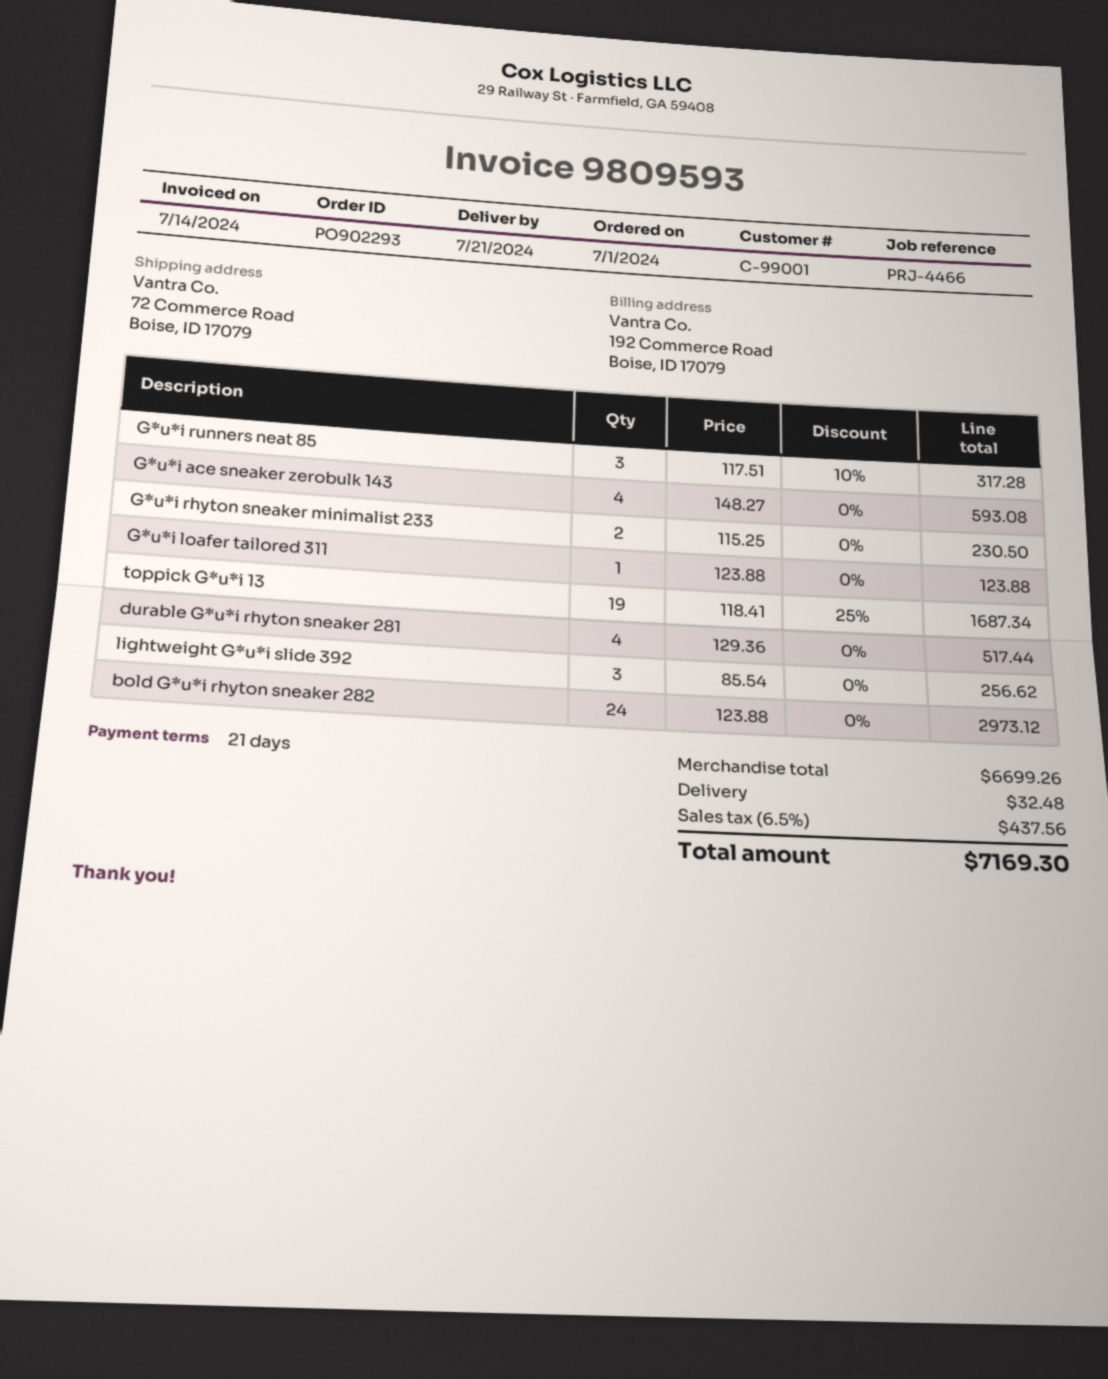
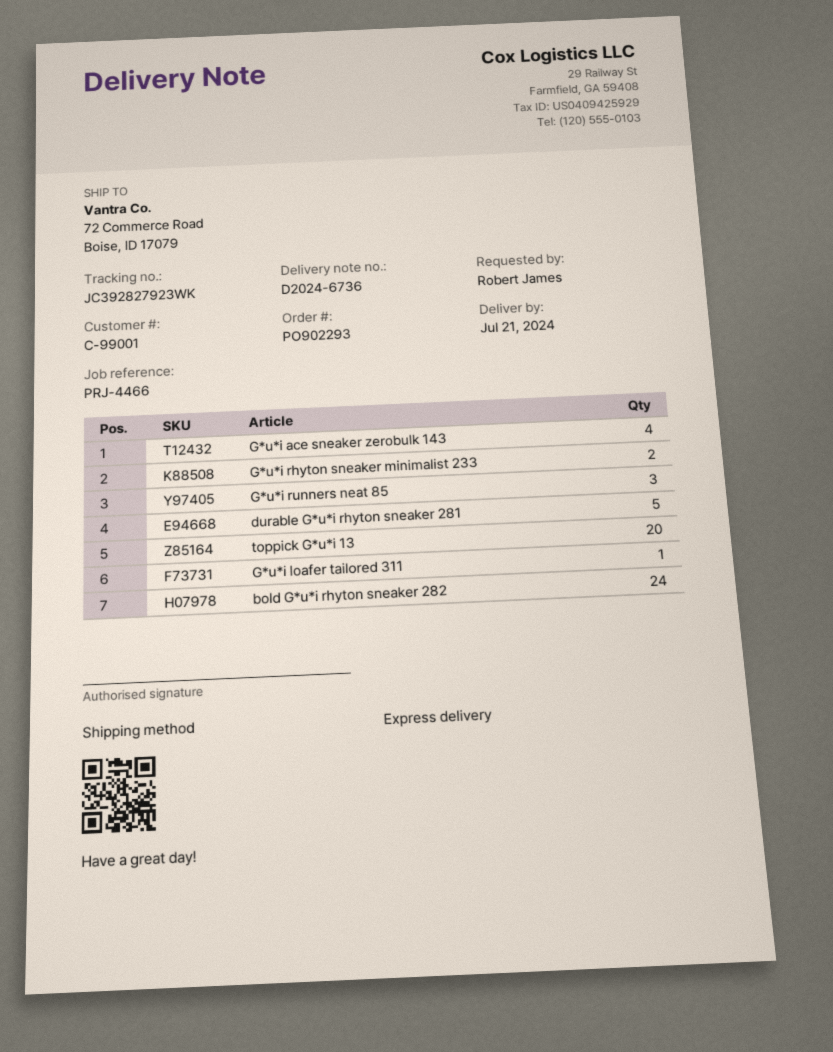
toppick G*u*i 13: 19 -> 20
durable G*u*i rhyton sneaker 281: 4 -> 5
lightweight G*u*i slide 392: 3 -> none

